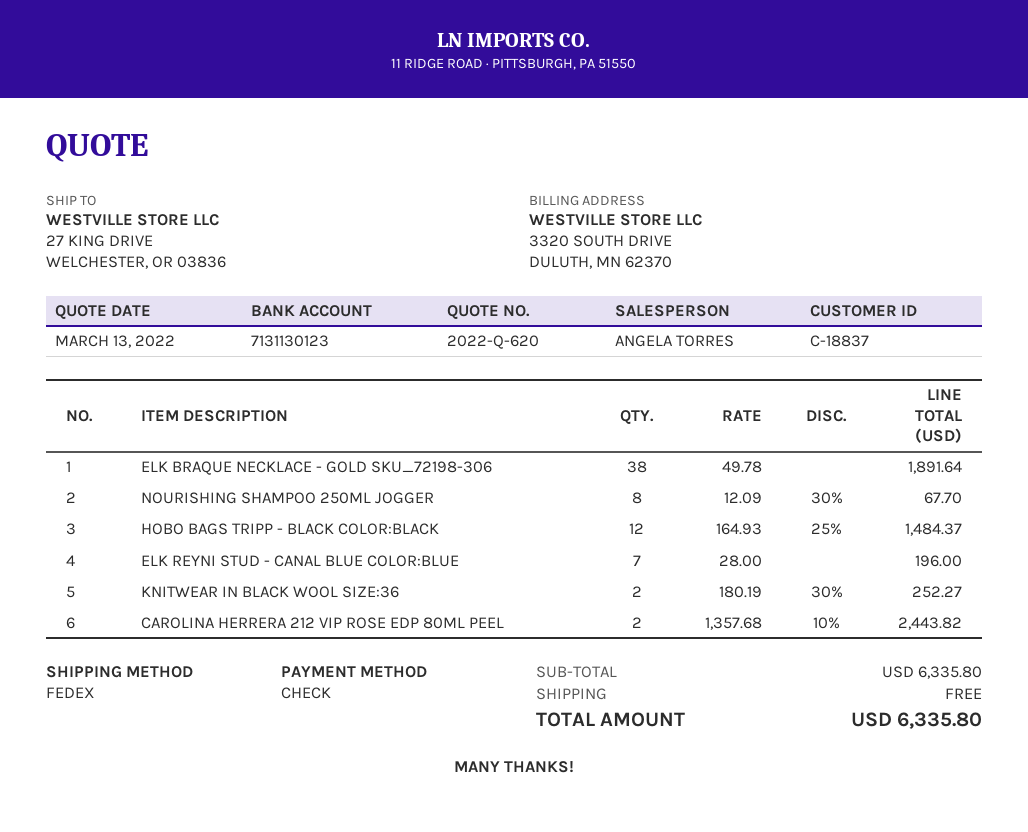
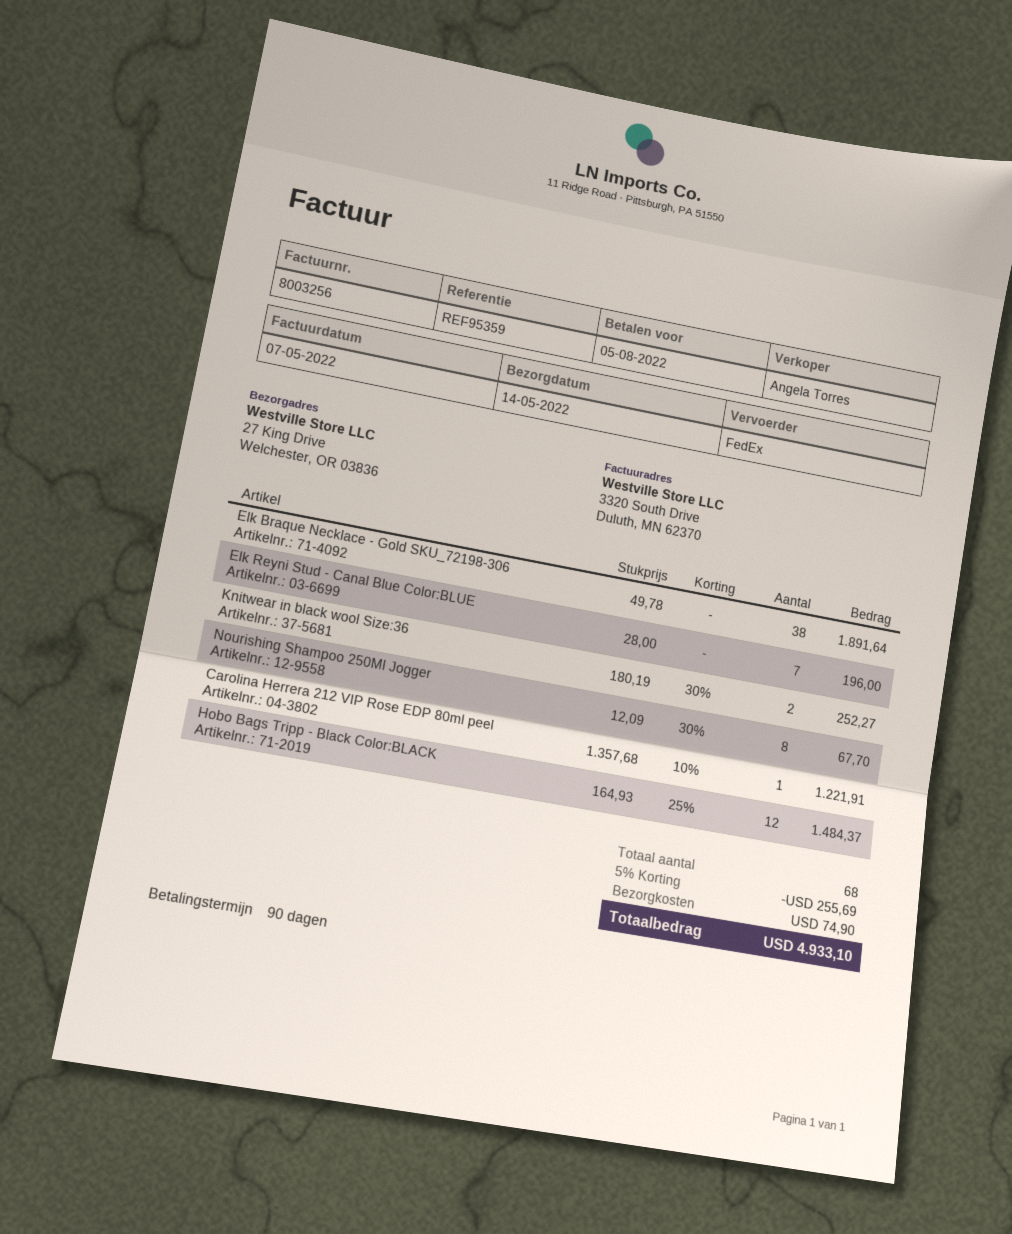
CAROLINA HERRERA 212 VIP ROSE EDP 80ML PEEL: 2 x 1357.68 - 10% = 2443.82 -> 1 x 1357.68 - 10% = 1221.91
discount: none -> 5% = 255.69
shipping: 0.00 -> 74.90
total: 6335.80 -> 4933.10

